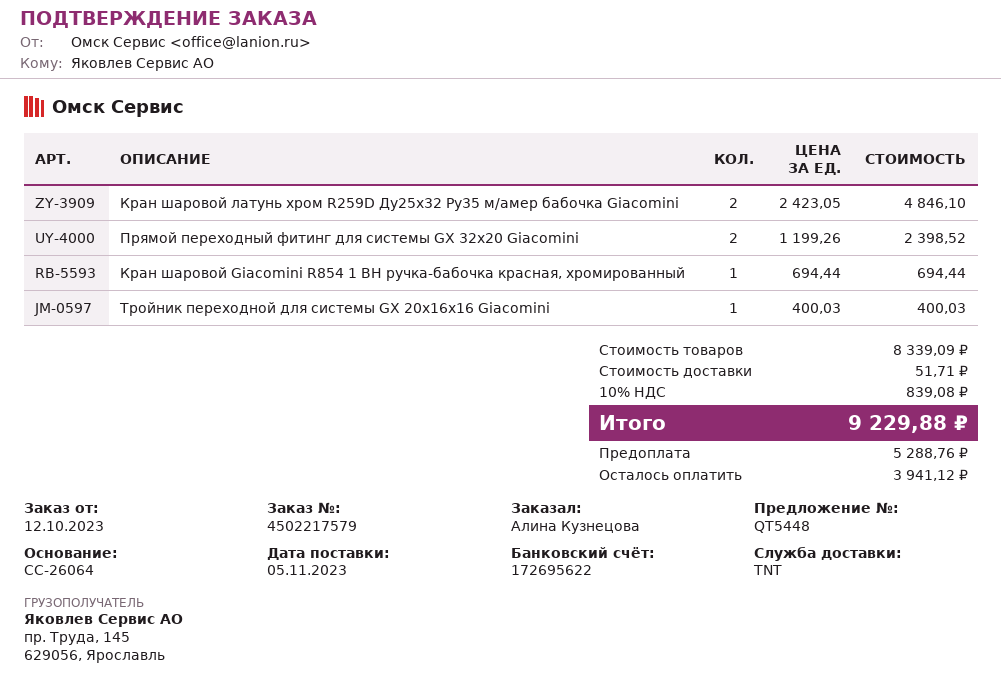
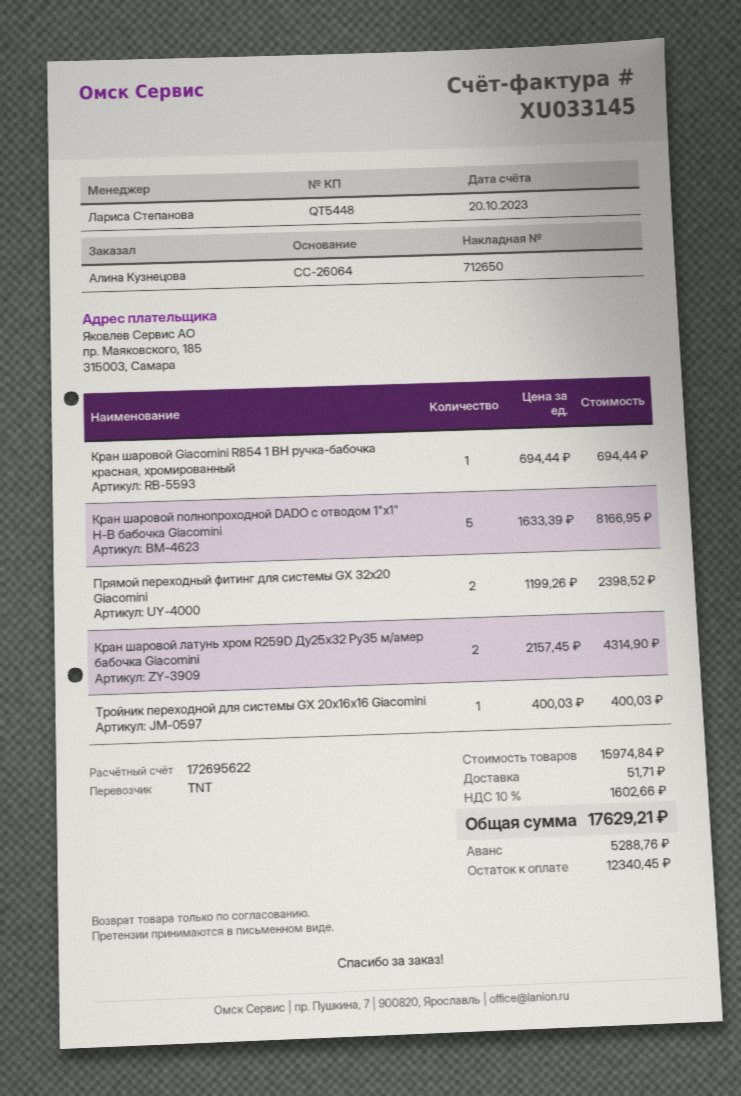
Кран шаровой латунь хром R259D Ду25х32 Ру35 м/амер бабочка Giacomini: 2 x 2423.05 = 4846.10 -> 2 x 2157.45 = 4314.90
Кран шаровой полнопроходной DADO с отводом 1"x1" Н-В бабочка Giacomini: none -> 5 x 1633.39 = 8166.95
subtotal: 8339.09 -> 15974.84
tax: 10% = 839.08 -> 10% = 1602.66
total: 9229.88 -> 17629.21
balance: 3941.12 -> 12340.45

